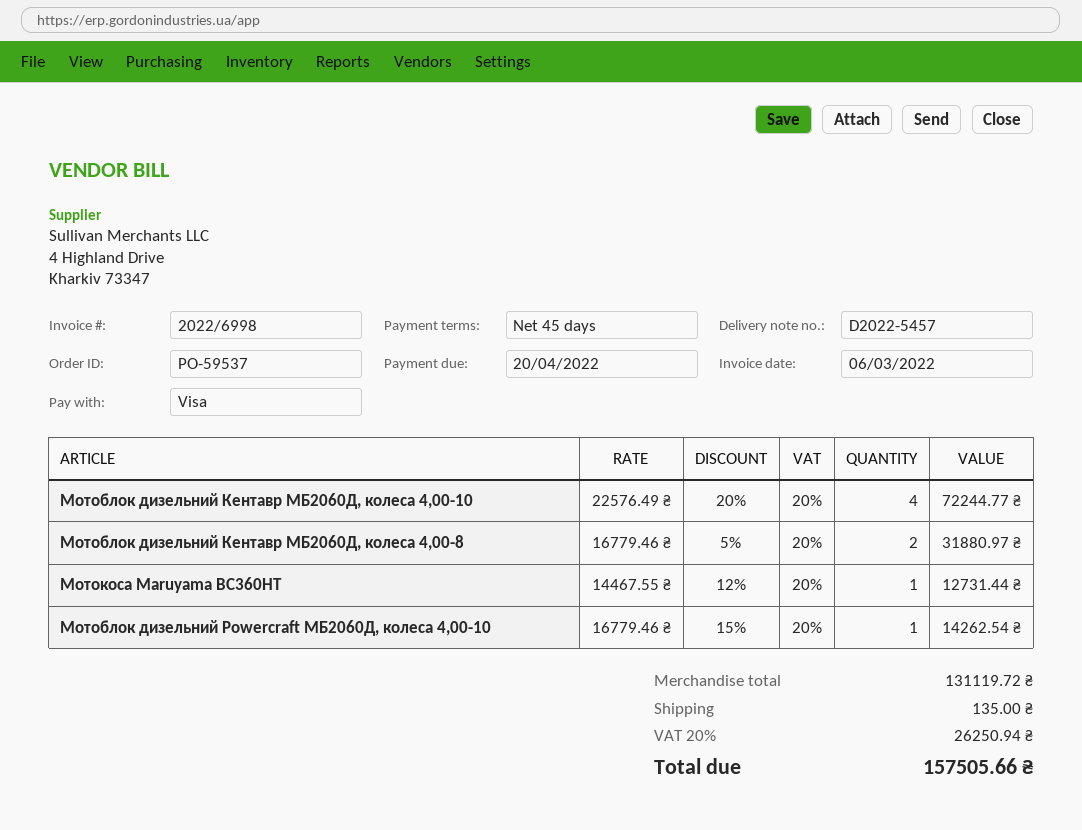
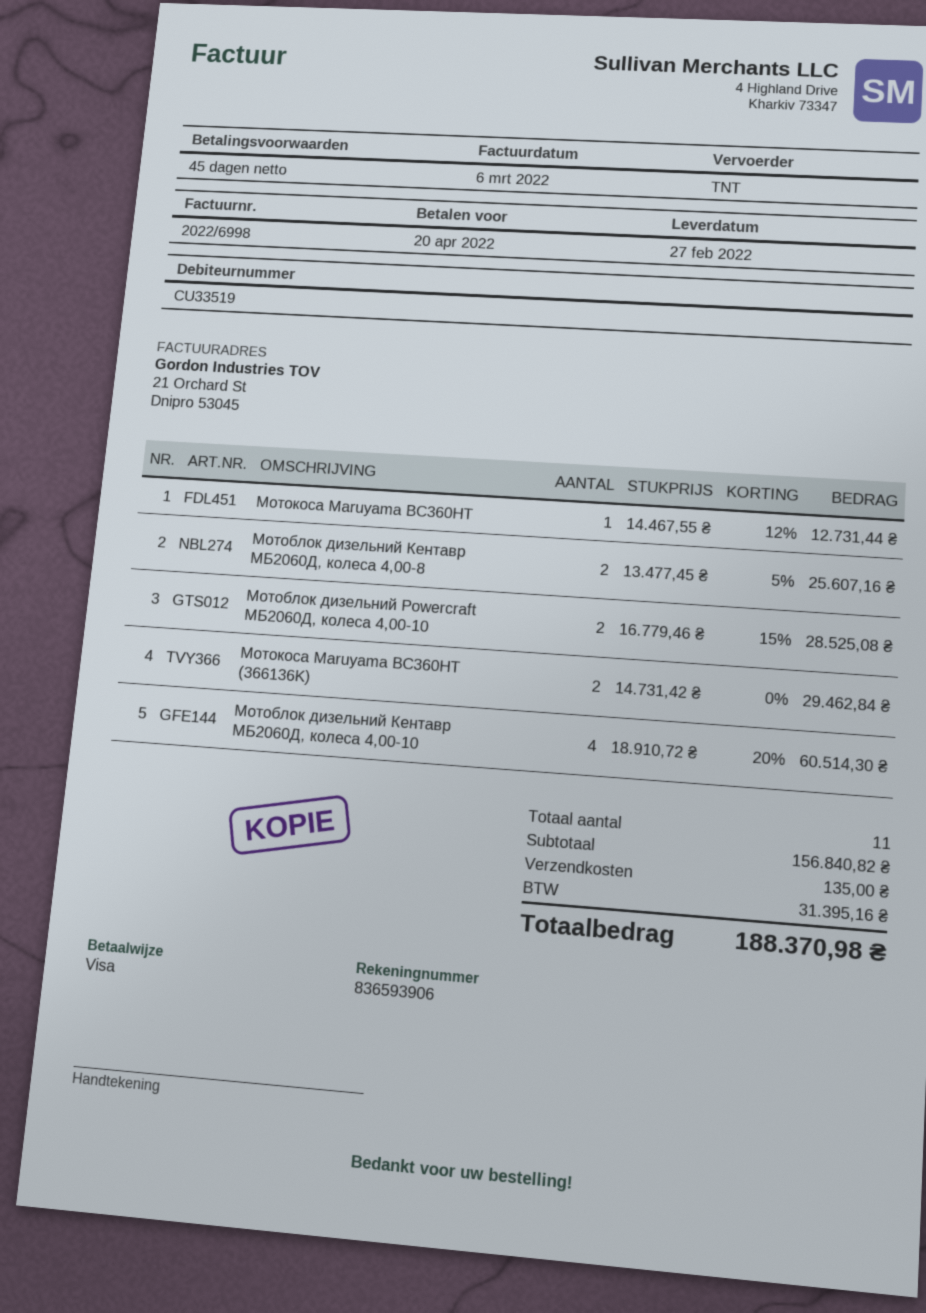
Мотоблок дизельний Кентавр МБ2060Д, колеса 4,00-10: 4 x 22576.49 - 20% = 72244.77 -> 4 x 18910.72 - 20% = 60514.30
Мотоблок дизельний Кентавр МБ2060Д, колеса 4,00-8: 2 x 16779.46 - 5% = 31880.97 -> 2 x 13477.45 - 5% = 25607.16
Мотоблок дизельний Powercraft МБ2060Д, колеса 4,00-10: 1 x 16779.46 - 15% = 14262.54 -> 2 x 16779.46 - 15% = 28525.08
Мотокоса Maruyama BC360HT (366136K): none -> 2 x 14731.42 = 29462.84
subtotal: 131119.72 -> 156840.82
tax: 26250.94 -> 31395.16
total: 157505.66 -> 188370.98

